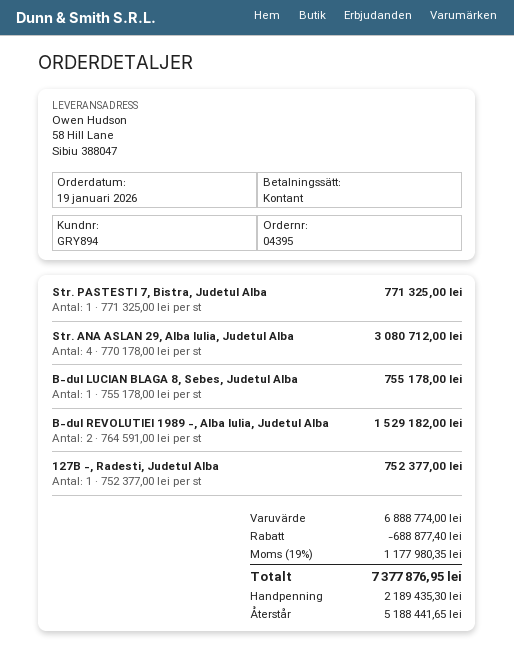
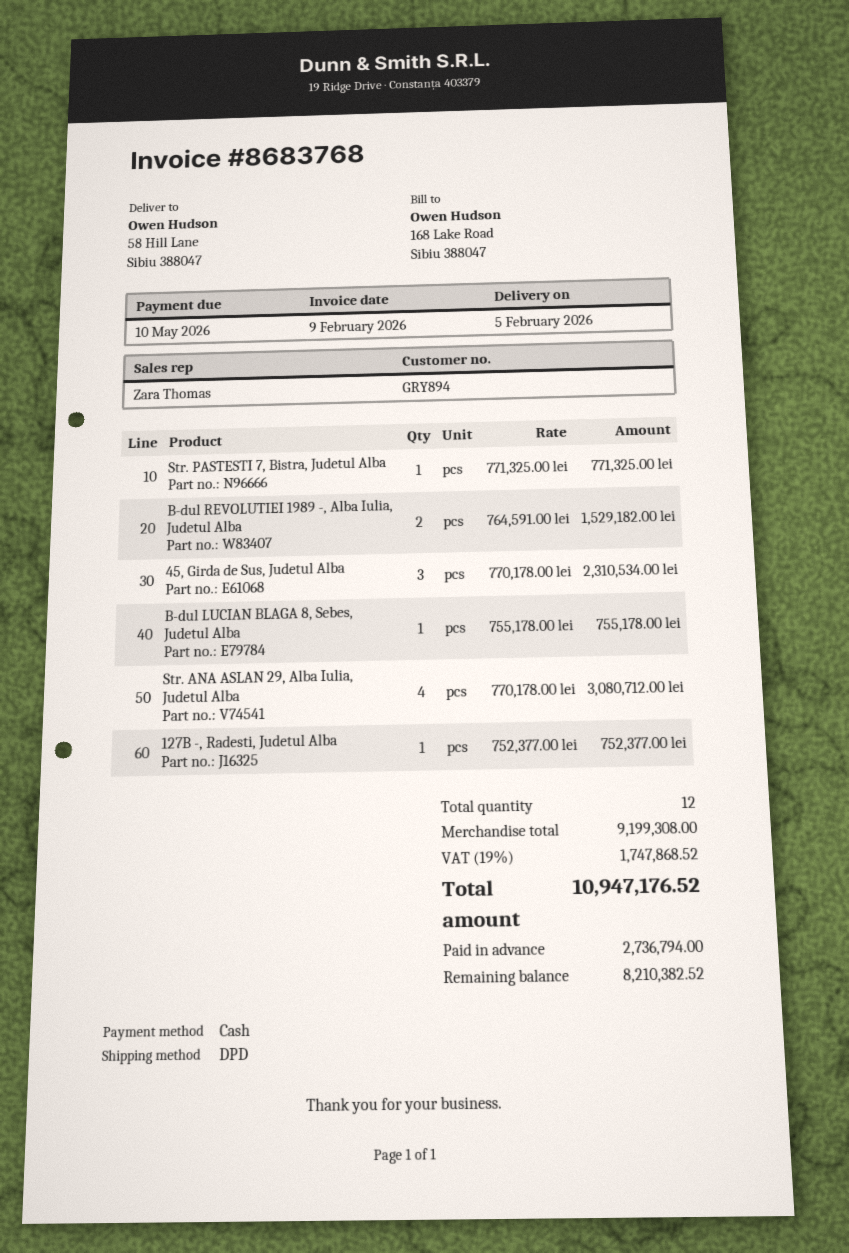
45, Girda de Sus, Judetul Alba: none -> 3 x 770178.00 = 2310534.00
subtotal: 6888774.00 -> 9199308.00
discount: 688877.40 -> none
tax: 19% = 1177980.35 -> 19% = 1747868.52
total: 7377876.95 -> 10947176.52
deposit: 2189435.30 -> 2736794.00
balance: 5188441.65 -> 8210382.52

